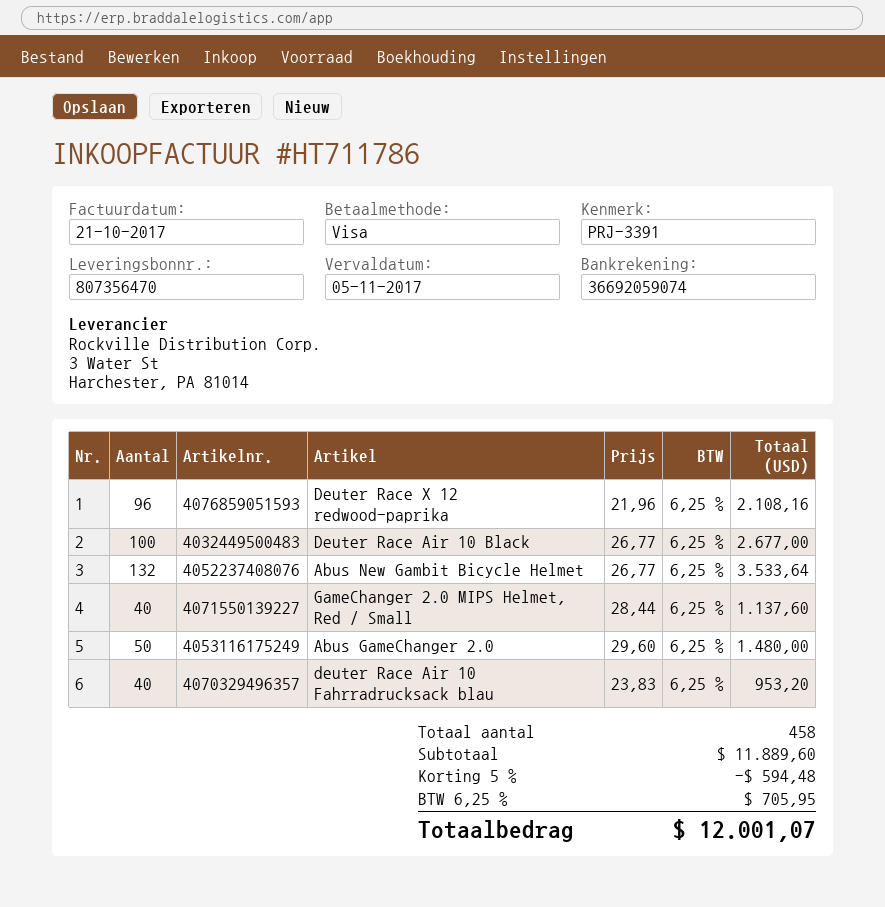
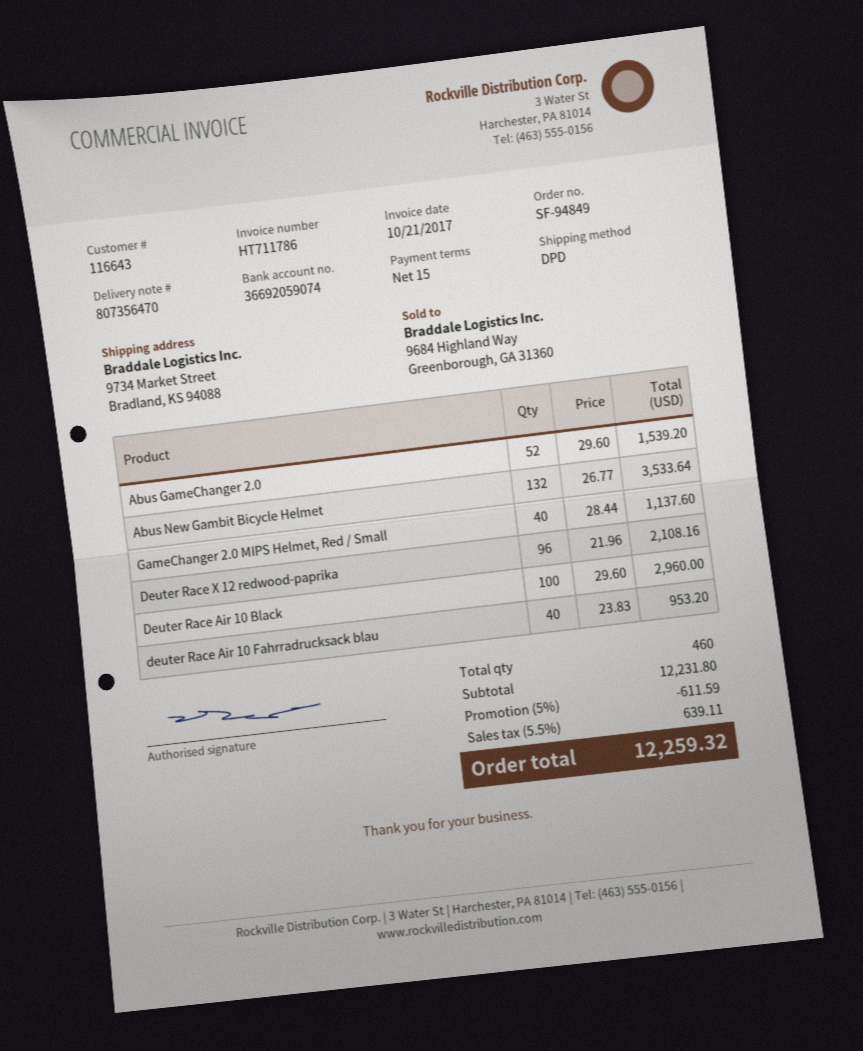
Deuter Race Air 10 Black: 100 x 26.77 = 2677.00 -> 100 x 29.60 = 2960.00
Abus GameChanger 2.0: 50 x 29.60 = 1480.00 -> 52 x 29.60 = 1539.20
total quantity: 458 -> 460
subtotal: 11889.60 -> 12231.80
discount: 5% = 594.48 -> 5% = 611.59
tax: 6.25% = 705.95 -> 5.5% = 639.11
total: 12001.07 -> 12259.32

